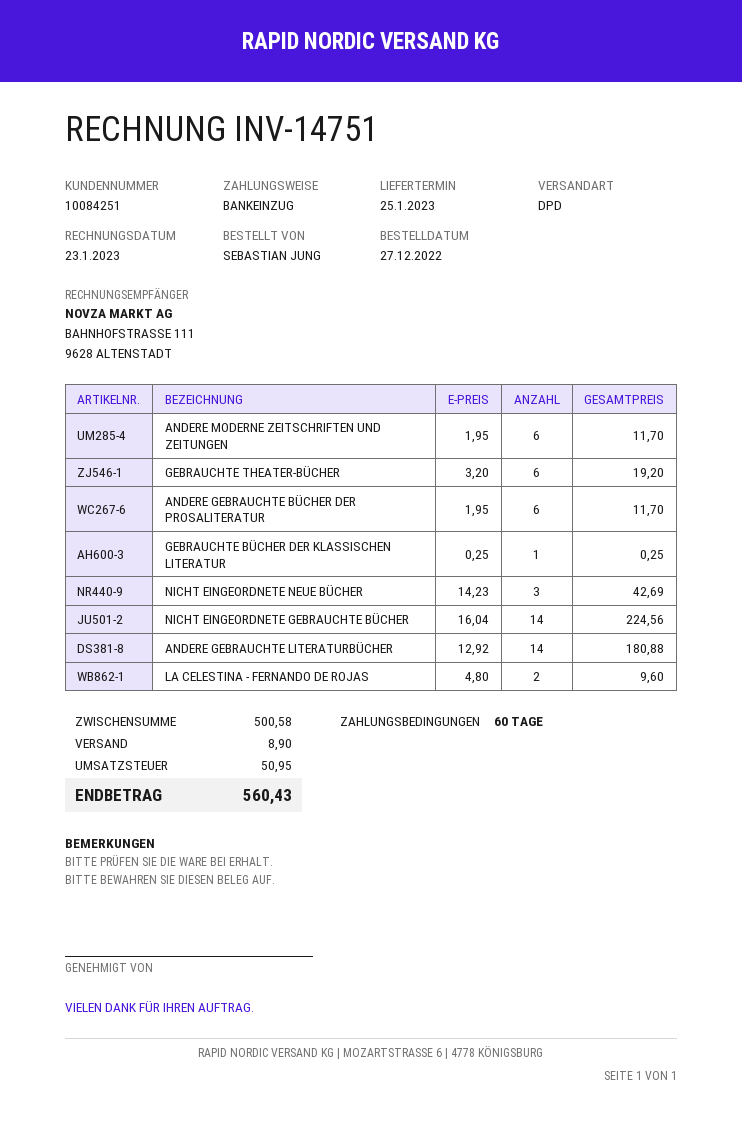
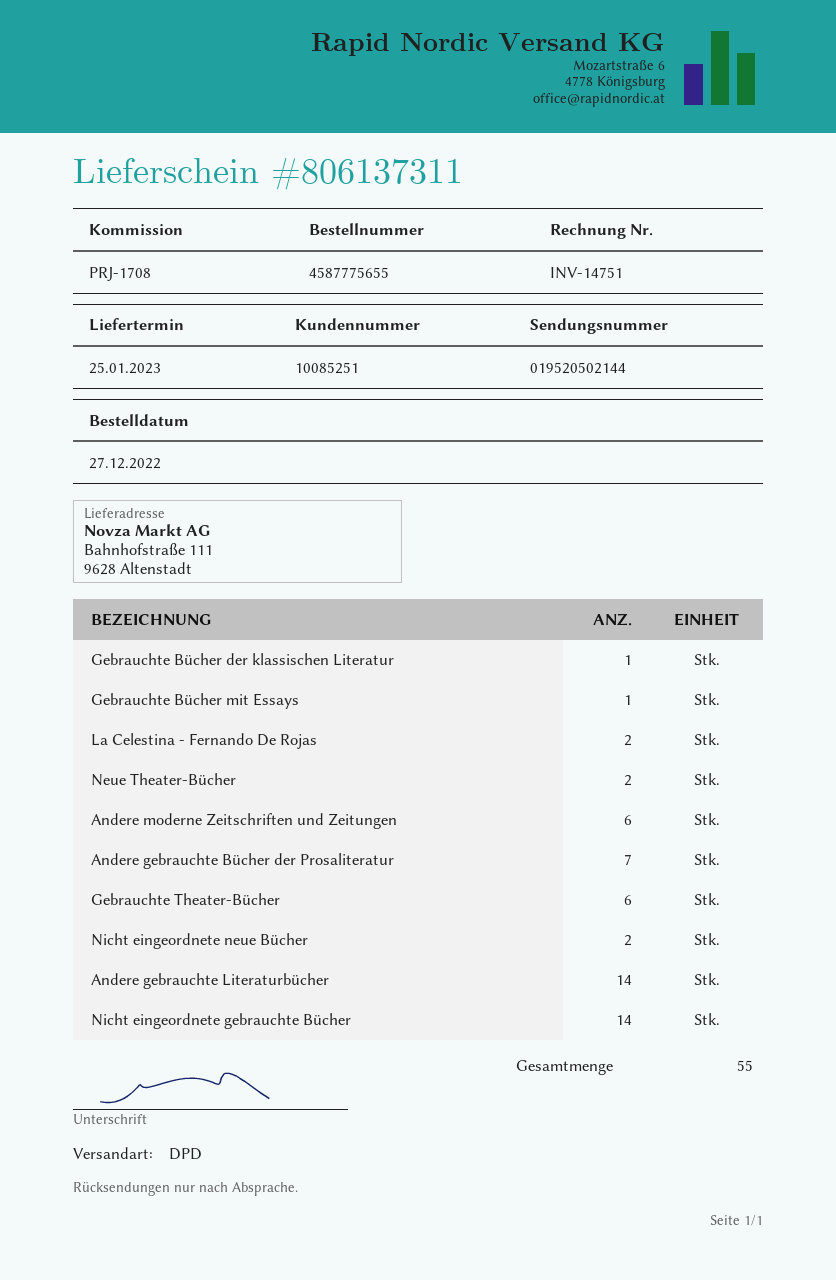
customer number: 10084251 -> 10085251
ANDERE GEBRAUCHTE BÜCHER DER PROSALITERATUR: 6 -> 7
NICHT EINGEORDNETE NEUE BÜCHER: 3 -> 2
Gebrauchte Bücher mit Essays: none -> 1
Neue Theater-Bücher: none -> 2

